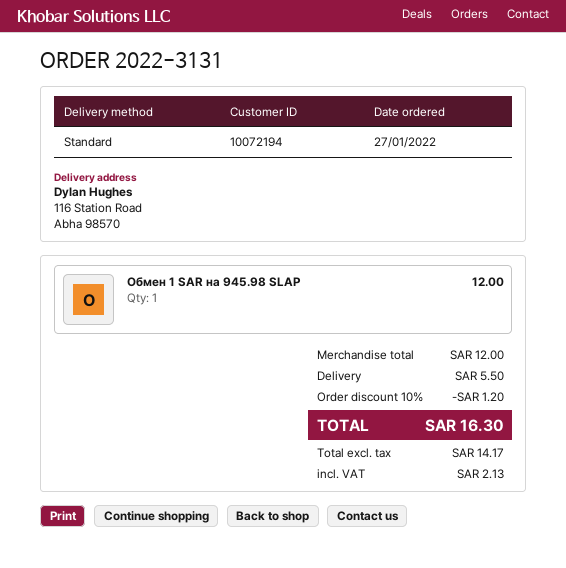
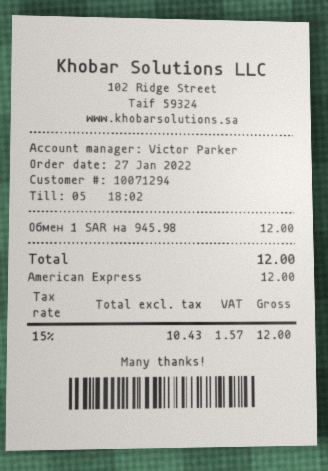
customer number: 10072194 -> 10071294
discount: 10% = 1.20 -> none
shipping: 5.50 -> none
net: 14.17 -> 10.43
tax: 2.13 -> 1.57
total: 16.30 -> 12.00

